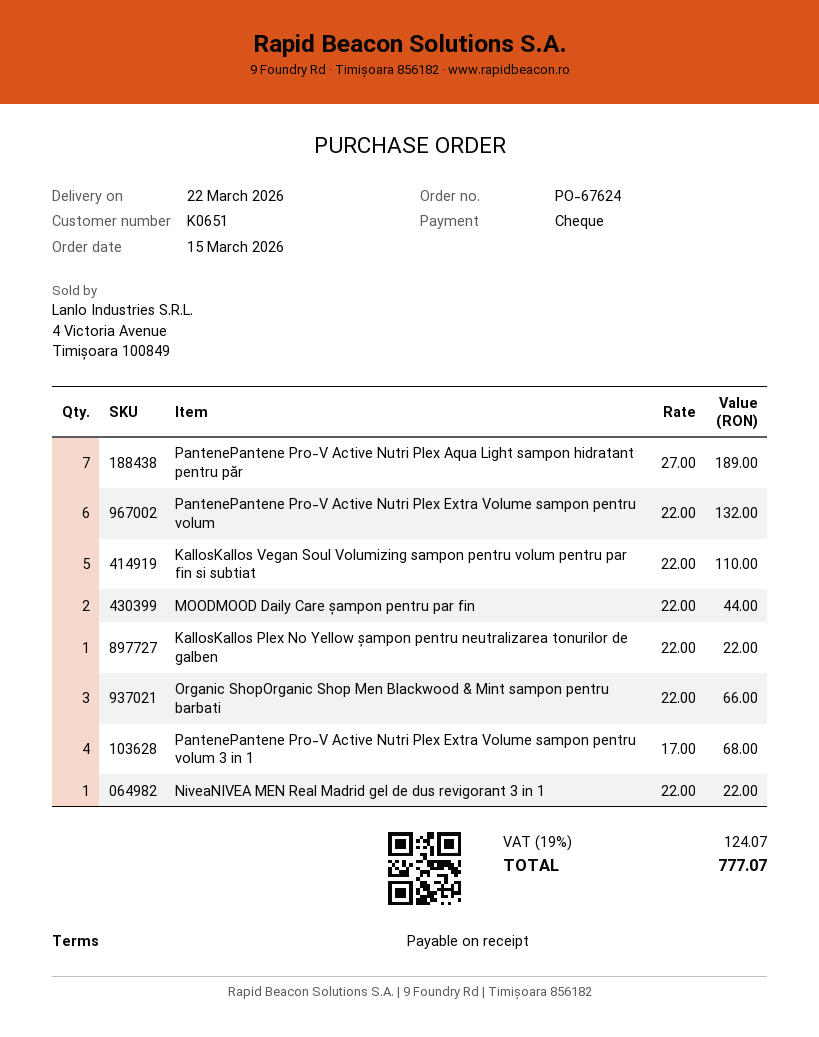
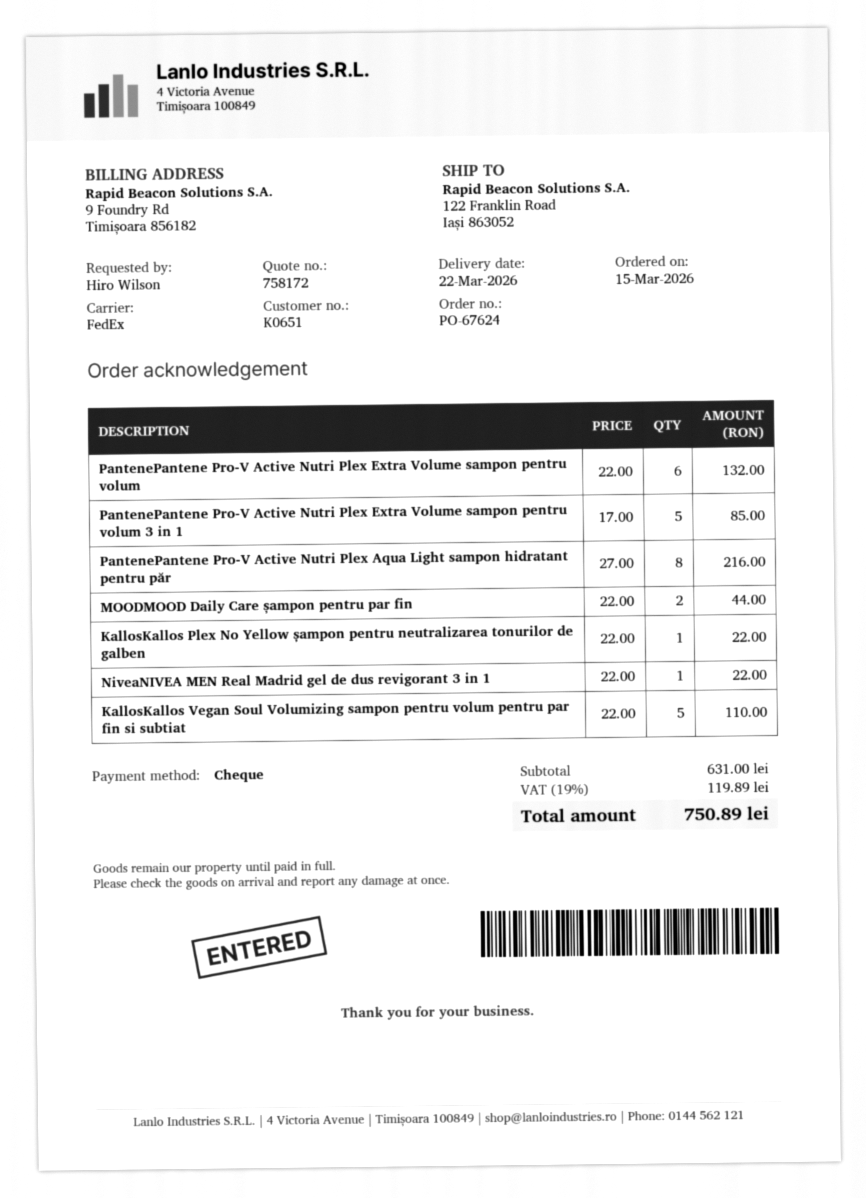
PantenePantene Pro-V Active Nutri Plex Aqua Light sampon hidratant pentru păr: 7 x 27.00 = 189.00 -> 8 x 27.00 = 216.00
Organic ShopOrganic Shop Men Blackwood & Mint sampon pentru barbati: 3 x 22.00 = 66.00 -> none
PantenePantene Pro-V Active Nutri Plex Extra Volume sampon pentru volum 3 in 1: 4 x 17.00 = 68.00 -> 5 x 17.00 = 85.00
tax: 19% = 124.07 -> 19% = 119.89
total: 777.07 -> 750.89

